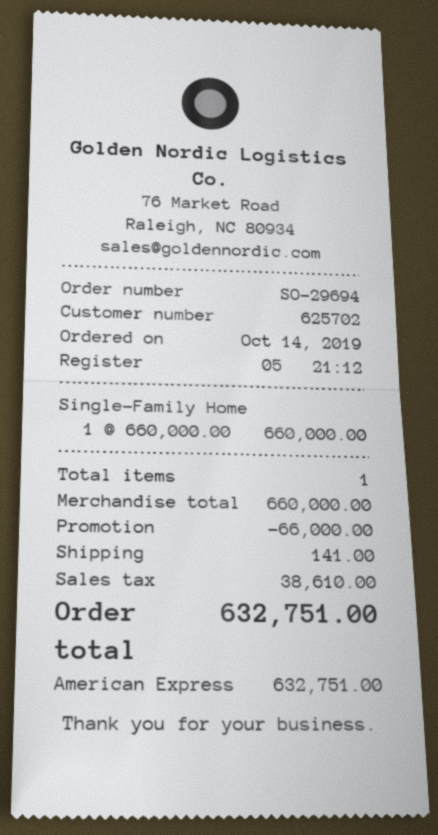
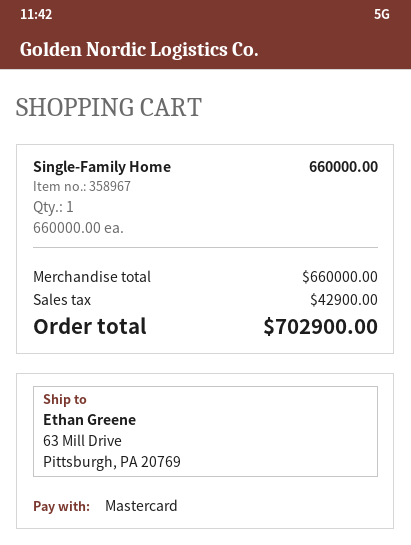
payment method: American Express -> Mastercard
discount: 66000.00 -> none
shipping: 141.00 -> none
tax: 38610.00 -> 42900.00
total: 632751.00 -> 702900.00

